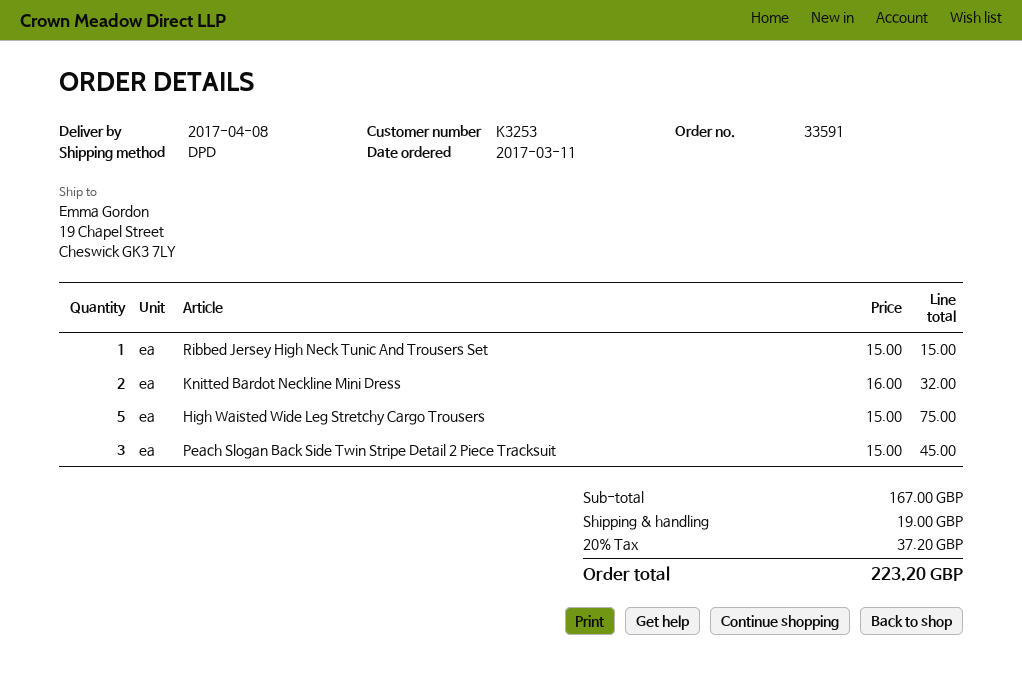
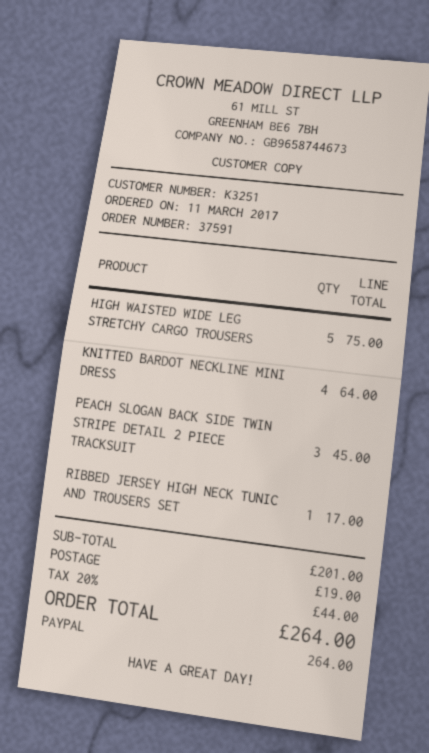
order number: 33591 -> 37591
customer number: K3253 -> K3251
Ribbed Jersey High Neck Tunic And Trousers Set: 1 for 15.00 -> 1 for 17.00
Knitted Bardot Neckline Mini Dress: 2 for 32.00 -> 4 for 64.00
subtotal: 167.00 -> 201.00
tax: 20% = 37.20 -> 20% = 44.00
total: 223.20 -> 264.00

